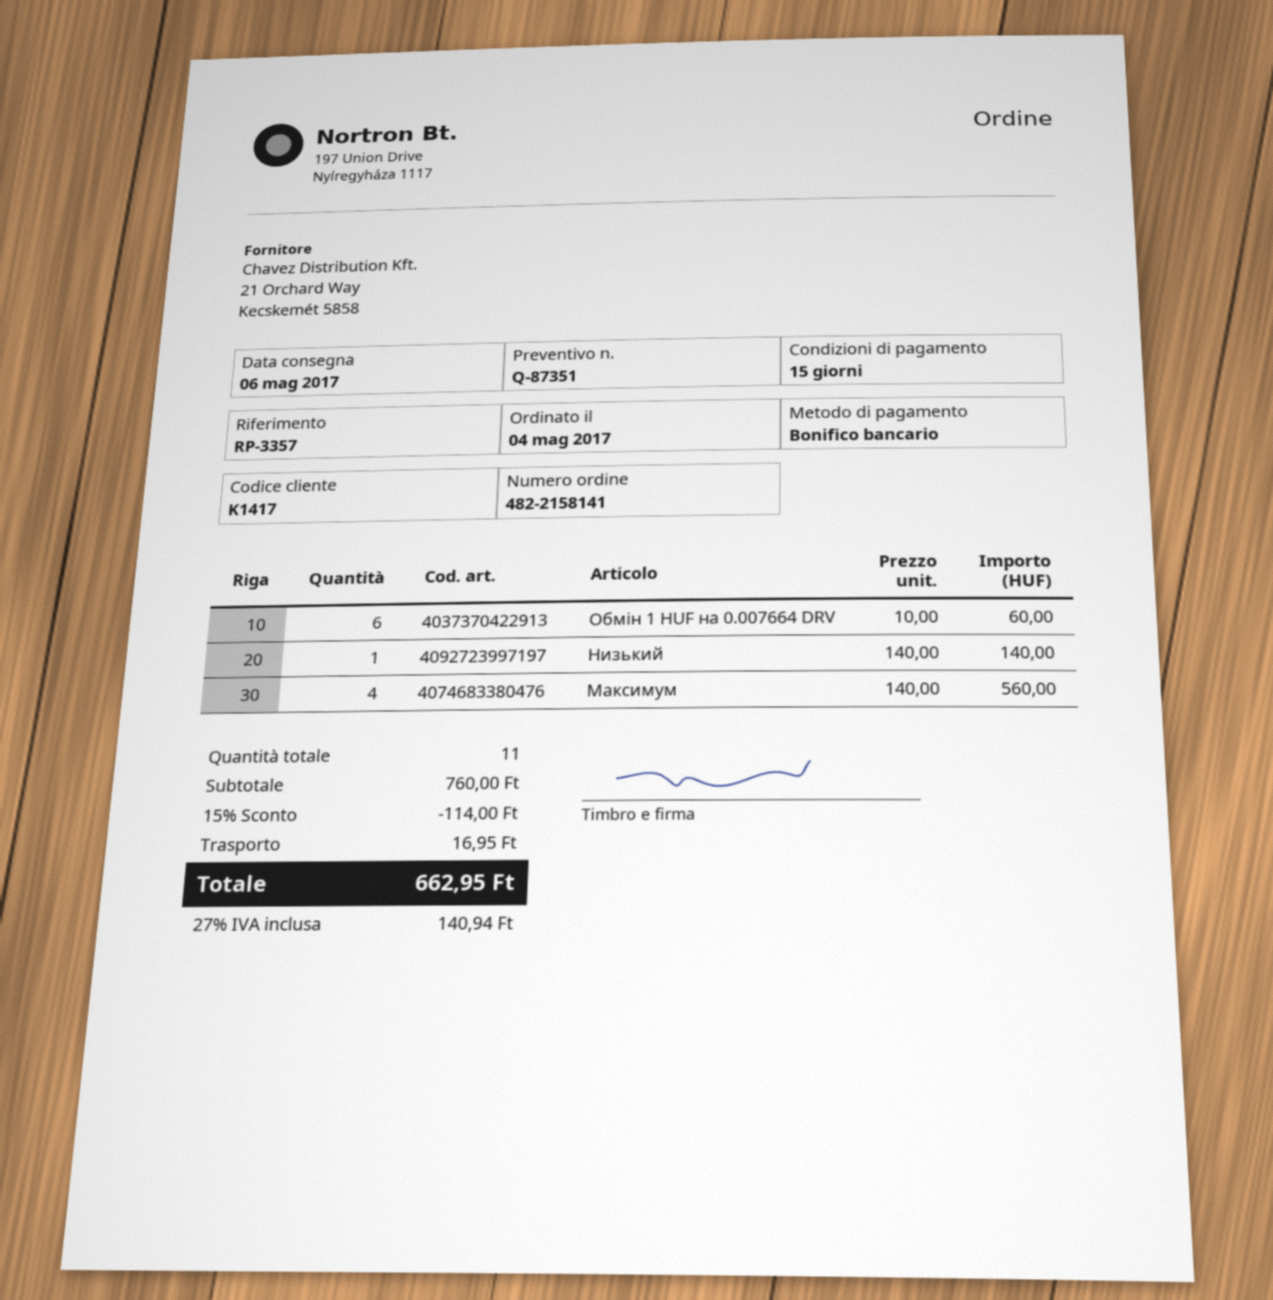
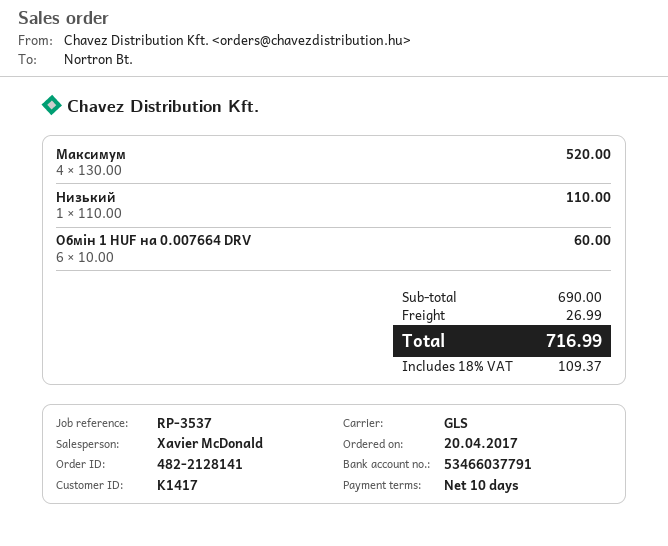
order number: 482-2158141 -> 482-2128141
order date: 2017-05-04 -> 2017-04-20
payment terms: 15 days -> 10 days
reference: RP-3357 -> RP-3537
Низький: 1 x 140.00 = 140.00 -> 1 x 110.00 = 110.00
Максимум: 4 x 140.00 = 560.00 -> 4 x 130.00 = 520.00
subtotal: 760.00 -> 690.00
discount: 15% = 114.00 -> none
shipping: 16.95 -> 26.99
tax: 27% = 140.94 -> 18% = 109.37
total: 662.95 -> 716.99

